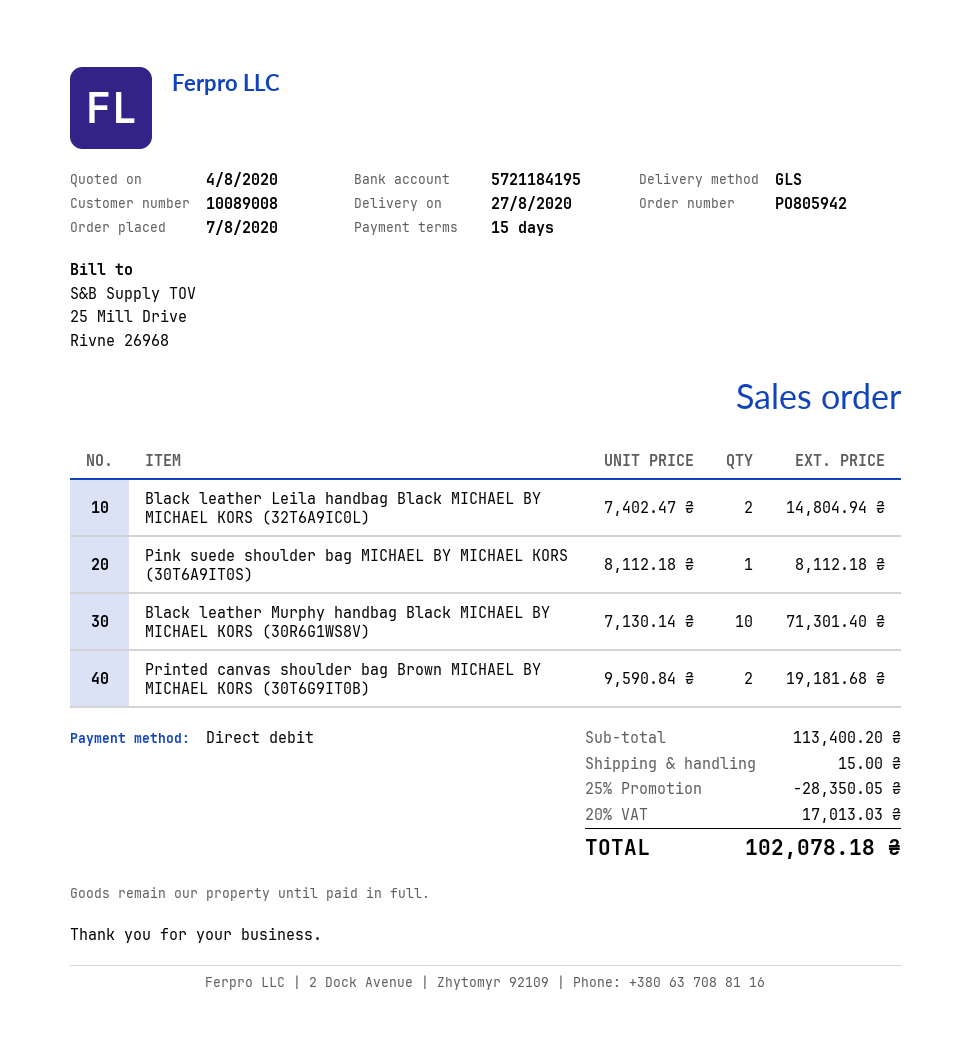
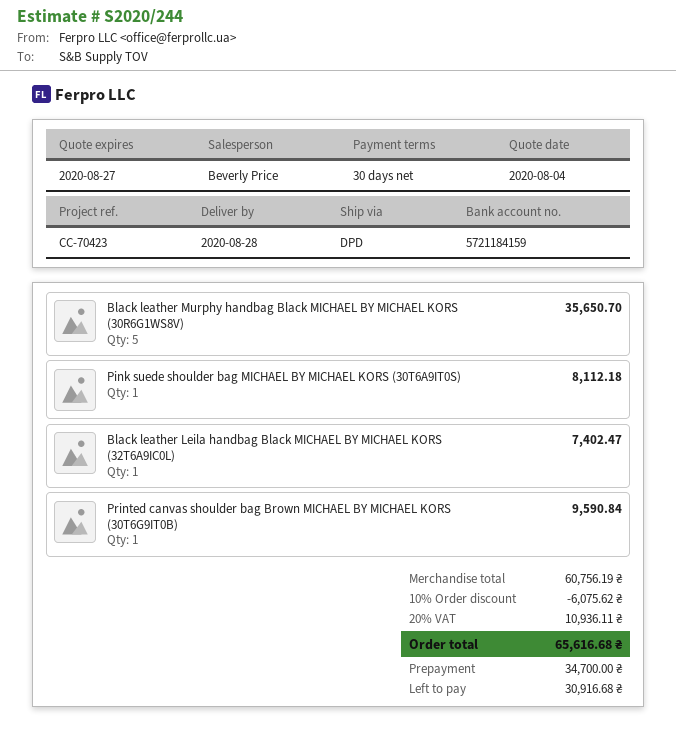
delivery date: 2020-08-27 -> 2020-08-28
payment terms: 15 days -> 30 days
bank account: 5721184195 -> 5721184159
shipping method: GLS -> DPD
Black leather Leila handbag Black MICHAEL BY MICHAEL KORS (32T6A9IC0L): 2 for 14804.94 -> 1 for 7402.47
Black leather Murphy handbag Black MICHAEL BY MICHAEL KORS (30R6G1WS8V): 10 for 71301.40 -> 5 for 35650.70
Printed canvas shoulder bag Brown MICHAEL BY MICHAEL KORS (30T6G9IT0B): 2 for 19181.68 -> 1 for 9590.84
subtotal: 113400.20 -> 60756.19
discount: 25% = 28350.05 -> 10% = 6075.62
shipping: 15.00 -> none
tax: 20% = 17013.03 -> 20% = 10936.11
total: 102078.18 -> 65616.68

